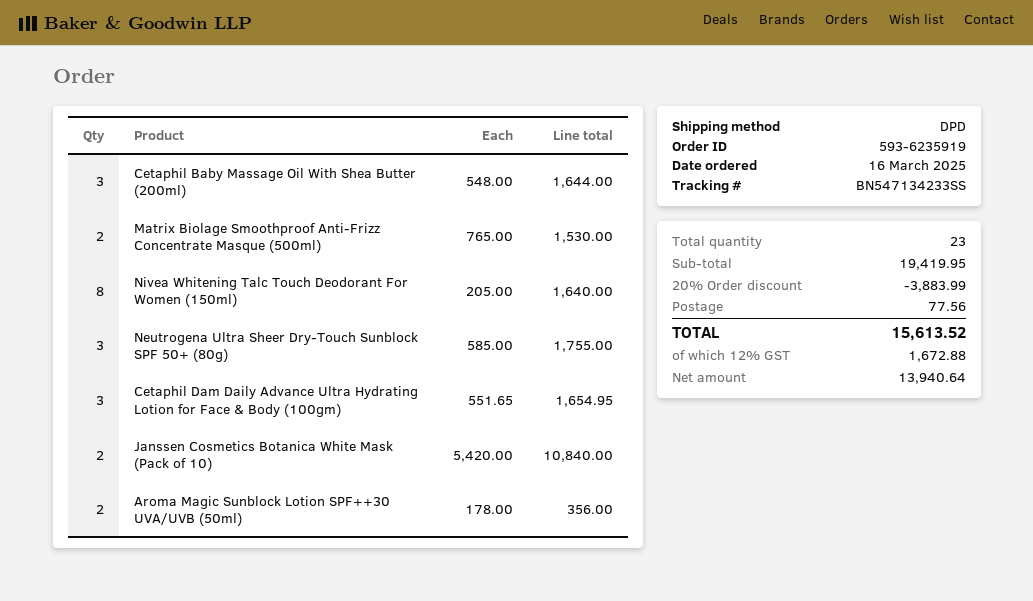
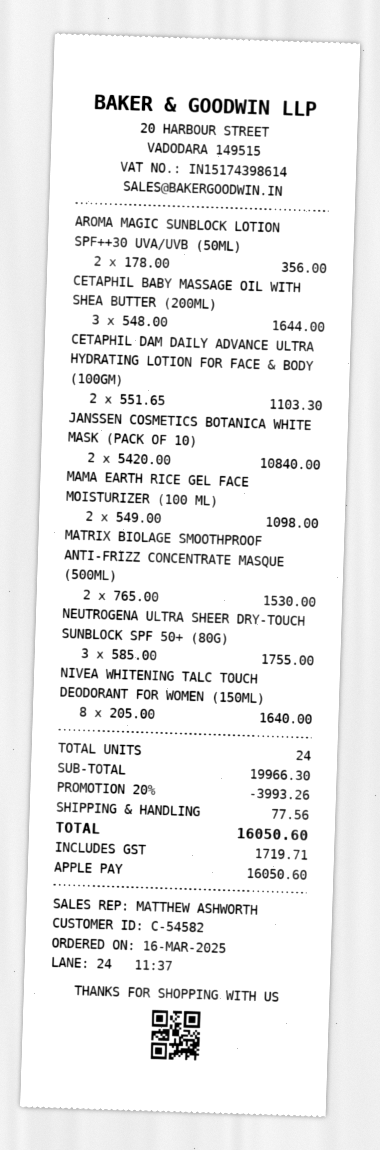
Cetaphil Dam Daily Advance Ultra Hydrating Lotion for Face & Body (100gm): 3 x 551.65 = 1654.95 -> 2 x 551.65 = 1103.30
MAMA EARTH RICE GEL FACE MOISTURIZER (100 ML): none -> 2 x 549.00 = 1098.00
total quantity: 23 -> 24
subtotal: 19419.95 -> 19966.30
discount: 20% = 3883.99 -> 20% = 3993.26
tax: 1672.88 -> 1719.71
total: 15613.52 -> 16050.60

